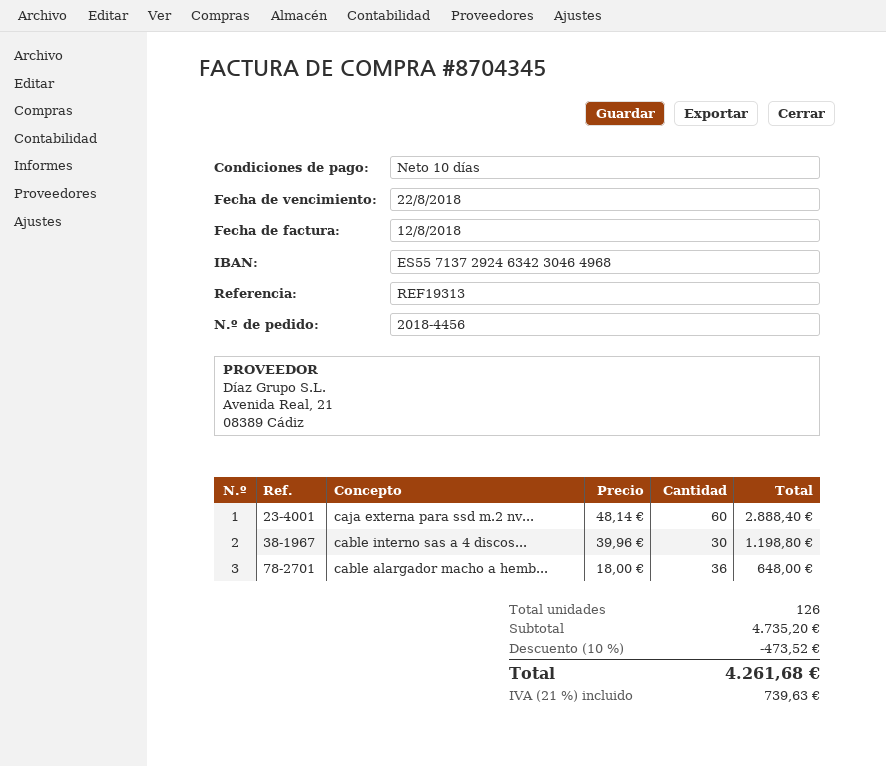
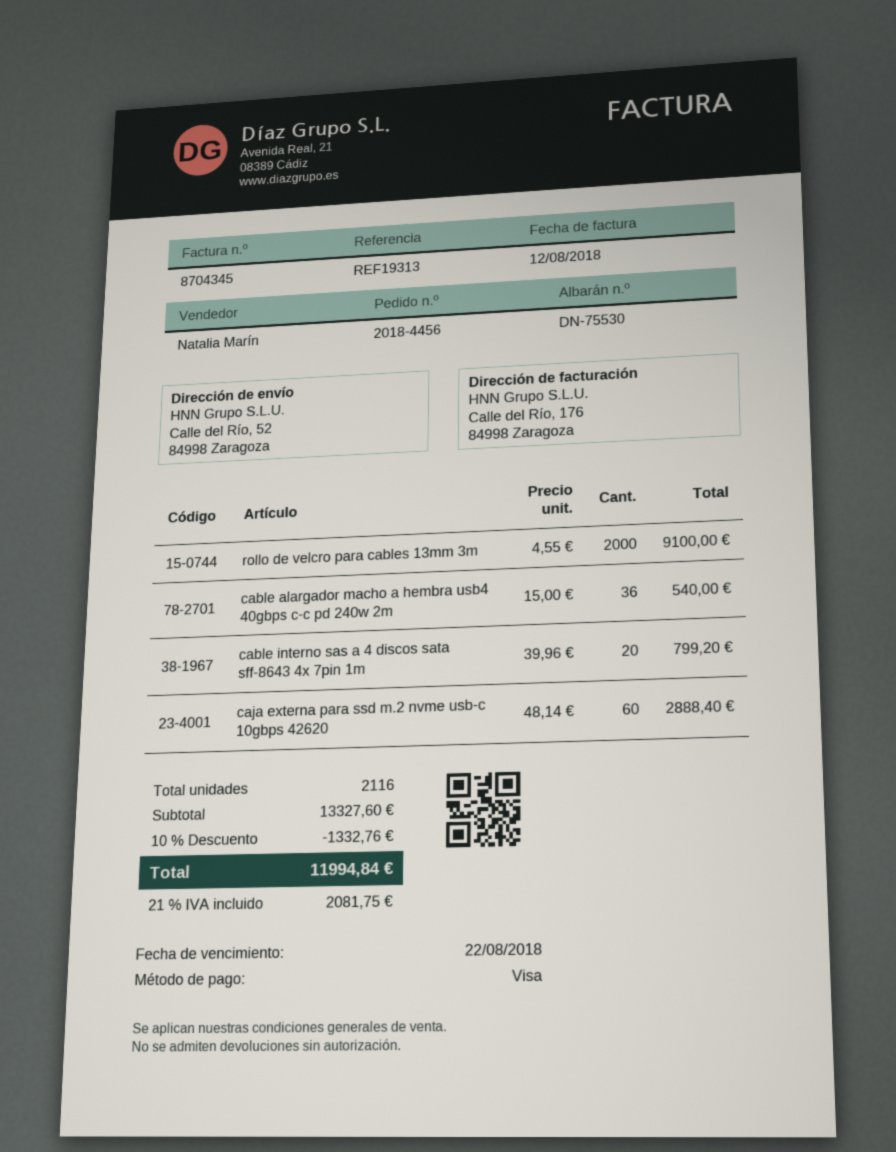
cable interno sas a 4 discos...: 30 x 39.96 = 1198.80 -> 20 x 39.96 = 799.20
cable alargador macho a hemb...: 36 x 18.00 = 648.00 -> 36 x 15.00 = 540.00
rollo de velcro para cables 13mm 3m: none -> 2000 x 4.55 = 9100.00
total quantity: 126 -> 2116
subtotal: 4735.20 -> 13327.60
discount: 10% = 473.52 -> 10% = 1332.76
tax: 21% = 739.63 -> 21% = 2081.75
total: 4261.68 -> 11994.84

